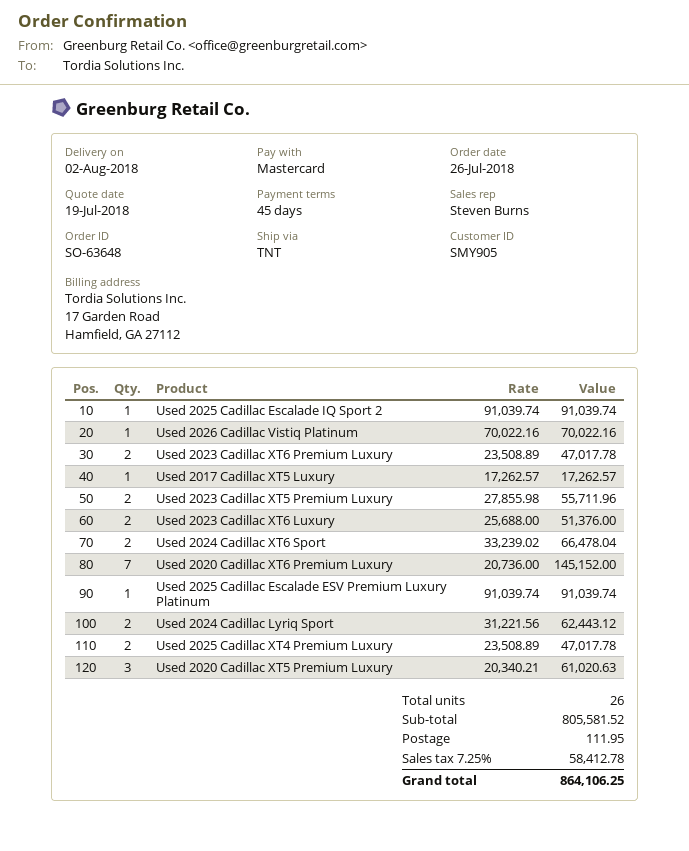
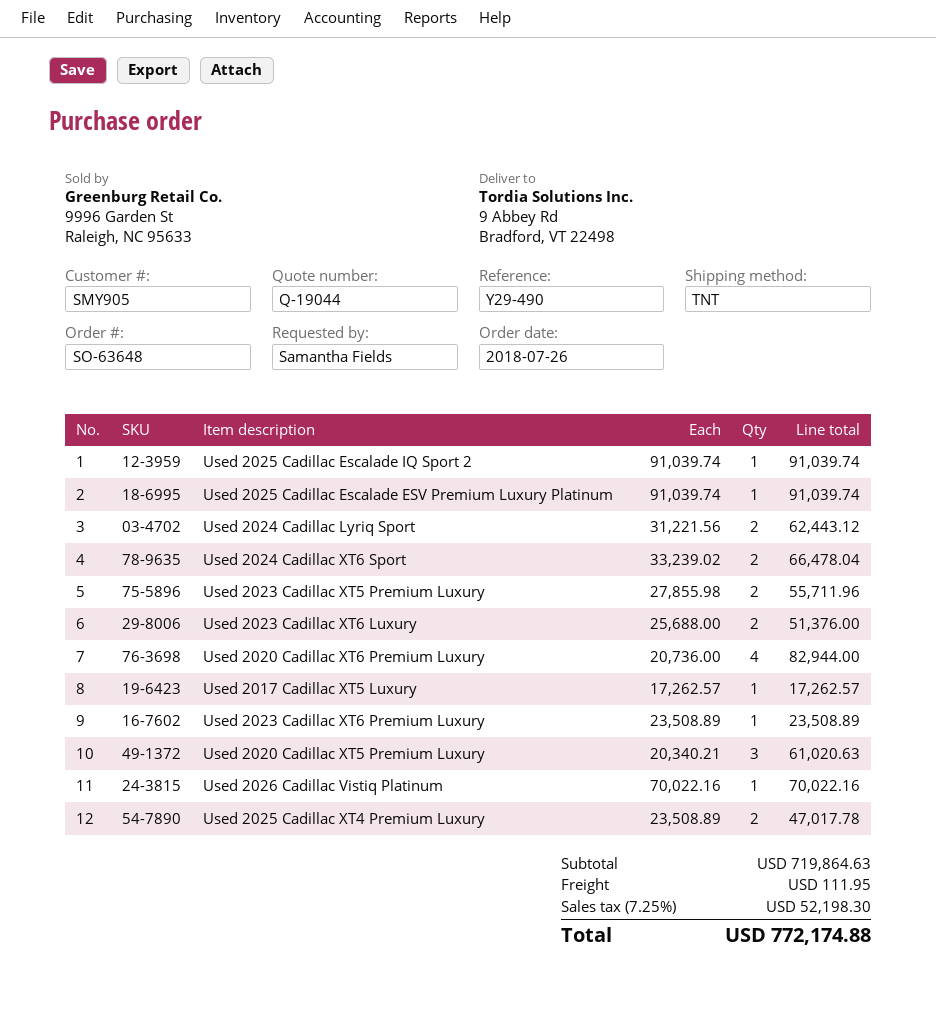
Used 2023 Cadillac XT6 Premium Luxury: 2 x 23508.89 = 47017.78 -> 1 x 23508.89 = 23508.89
Used 2020 Cadillac XT6 Premium Luxury: 7 x 20736.00 = 145152.00 -> 4 x 20736.00 = 82944.00
subtotal: 805581.52 -> 719864.63
tax: 7.25% = 58412.78 -> 7.25% = 52198.30
total: 864106.25 -> 772174.88

